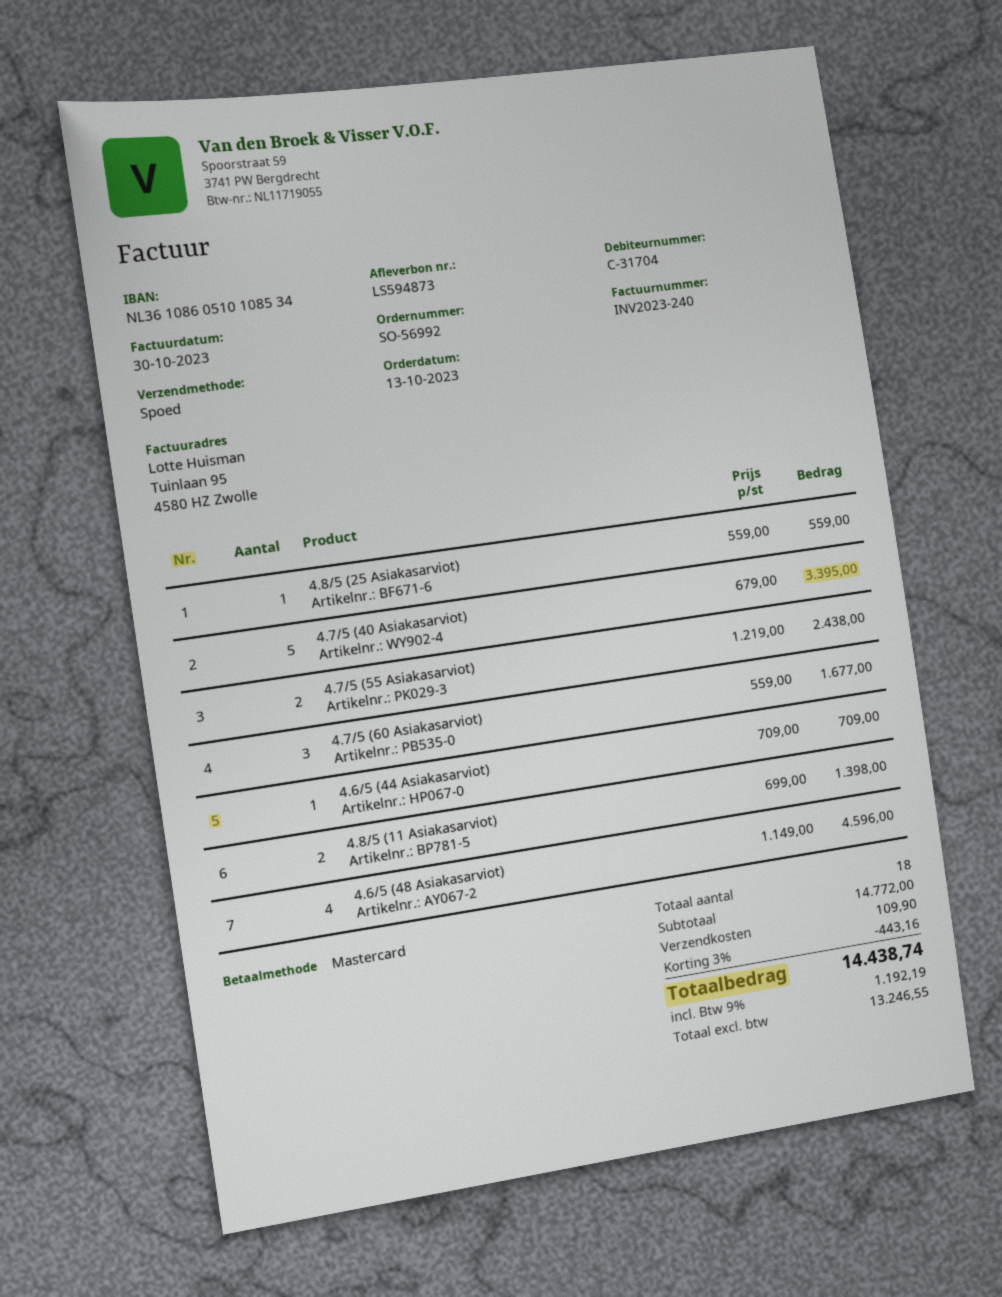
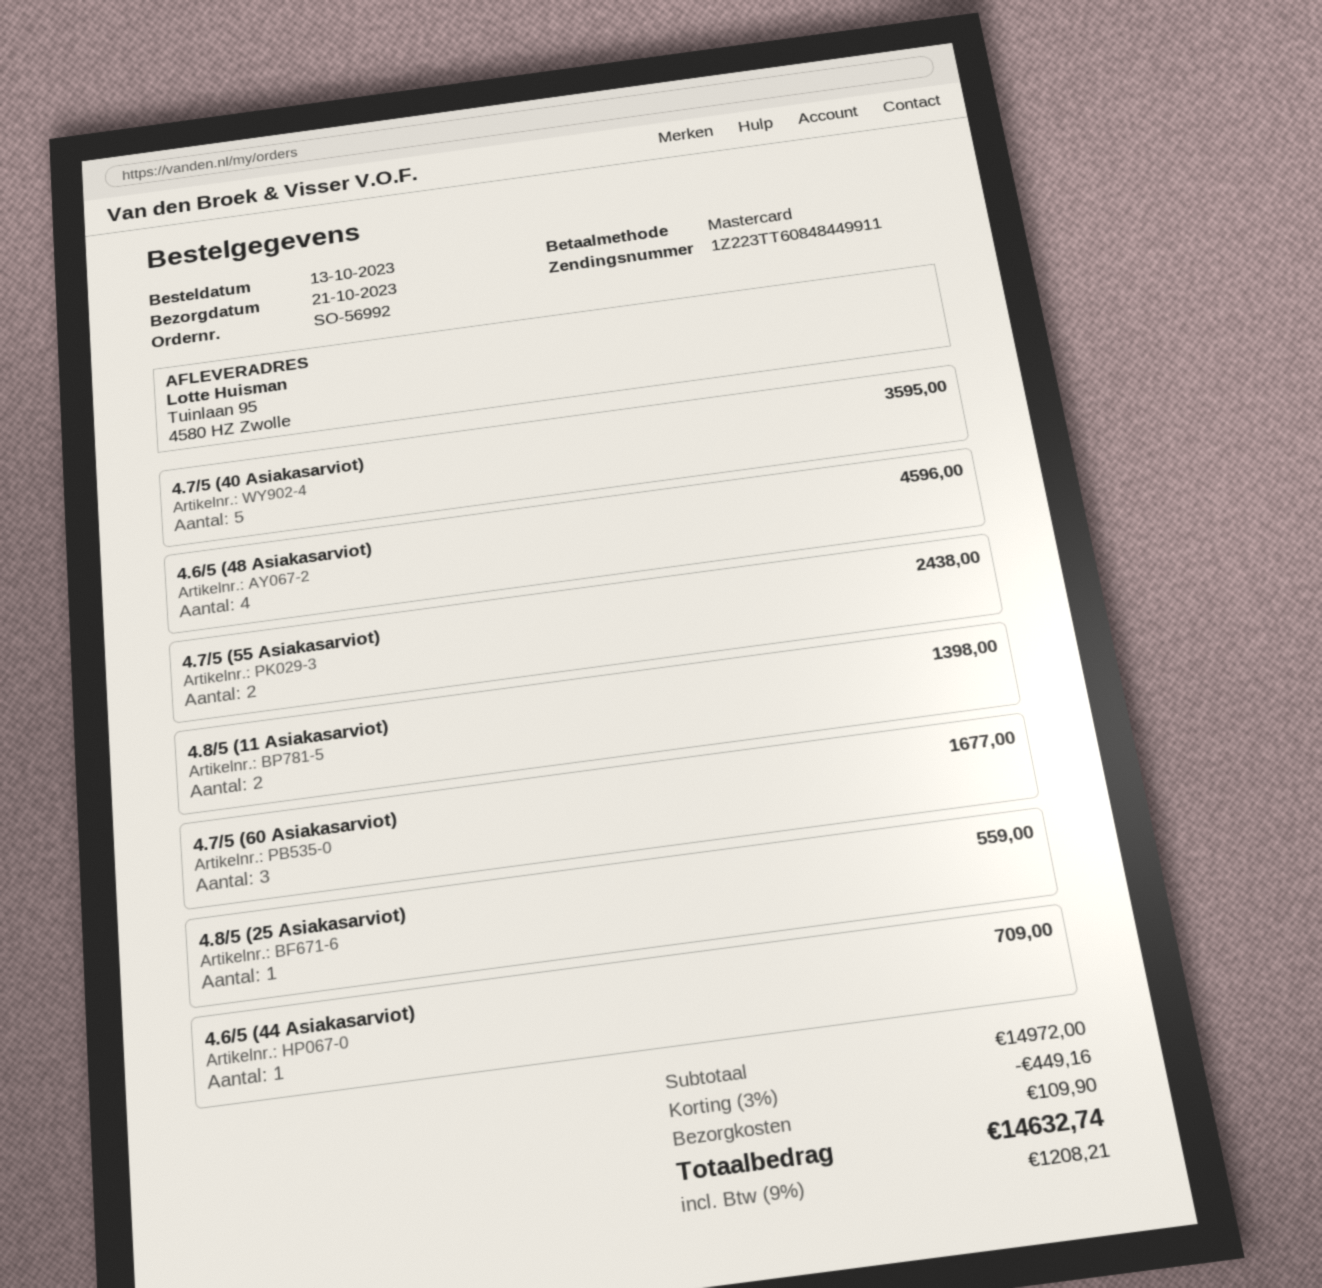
4.7/5 (40 Asiakasarviot): 5 for 3395.00 -> 5 for 3595.00
subtotal: 14772.00 -> 14972.00
discount: 3% = 443.16 -> 3% = 449.16
tax: 9% = 1192.19 -> 9% = 1208.21
total: 14438.74 -> 14632.74

